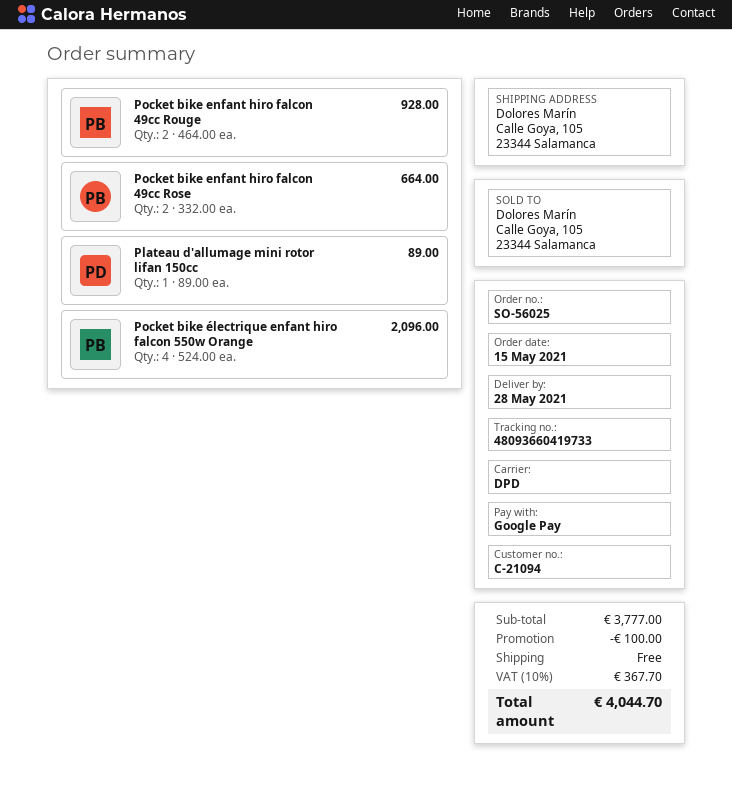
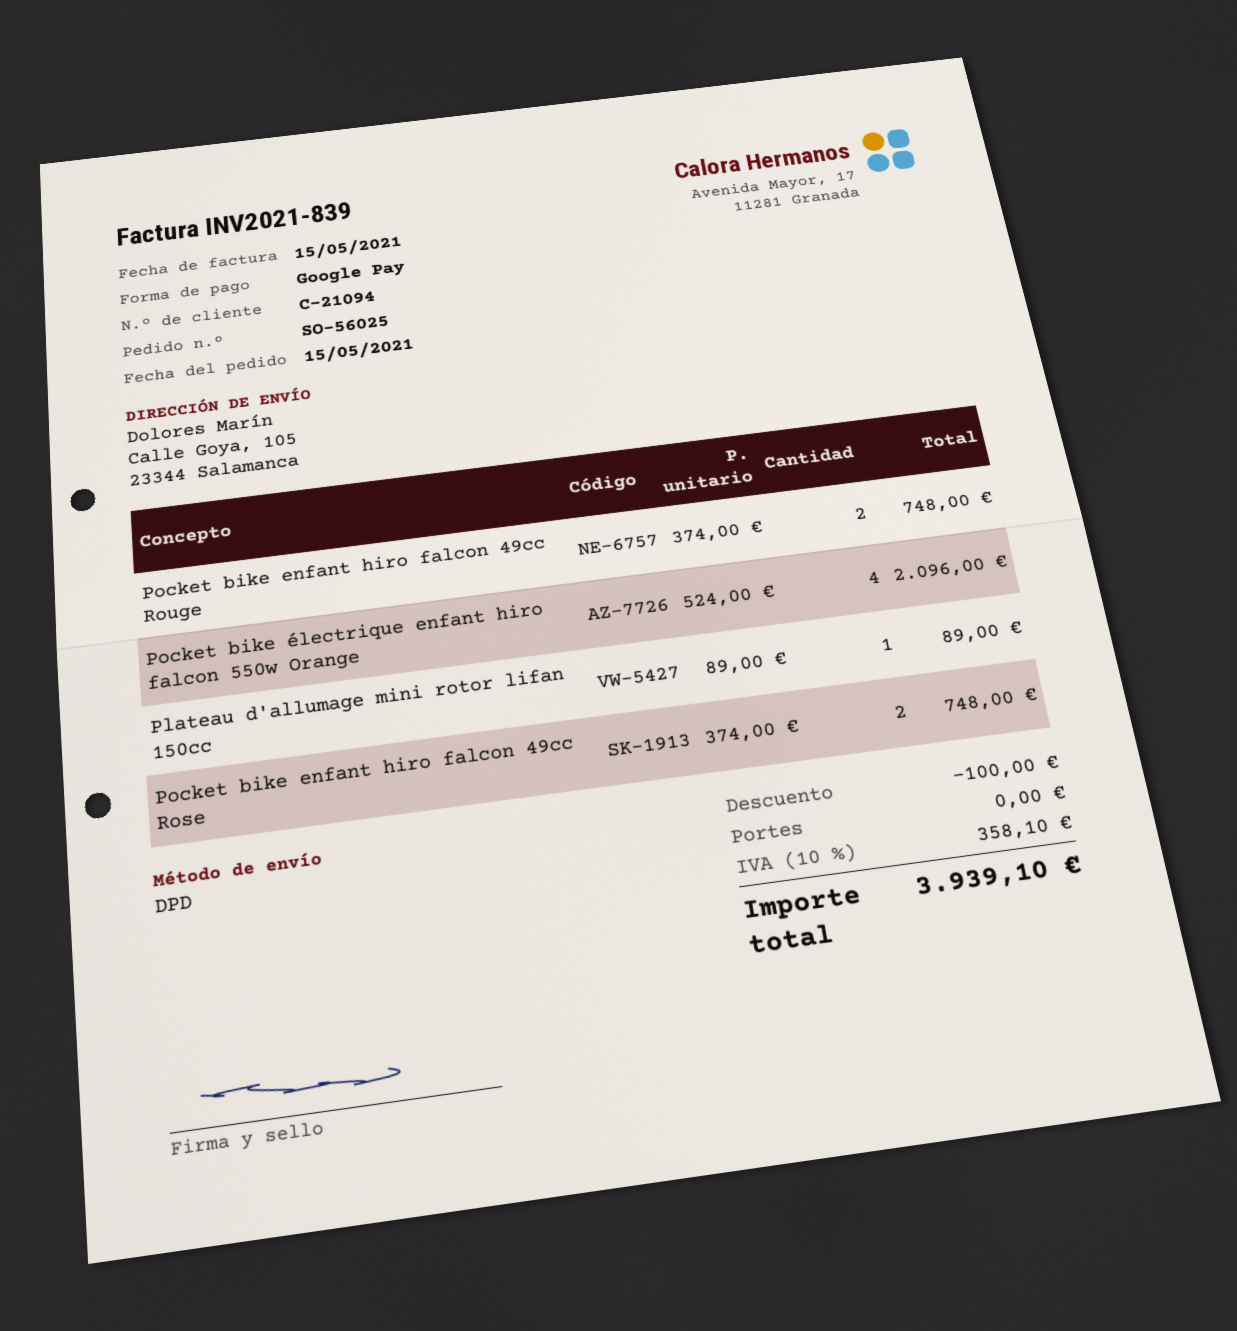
Pocket bike enfant hiro falcon 49cc Rouge: 2 x 464.00 = 928.00 -> 2 x 374.00 = 748.00
Pocket bike enfant hiro falcon 49cc Rose: 2 x 332.00 = 664.00 -> 2 x 374.00 = 748.00
tax: 10% = 367.70 -> 10% = 358.10
total: 4044.70 -> 3939.10

